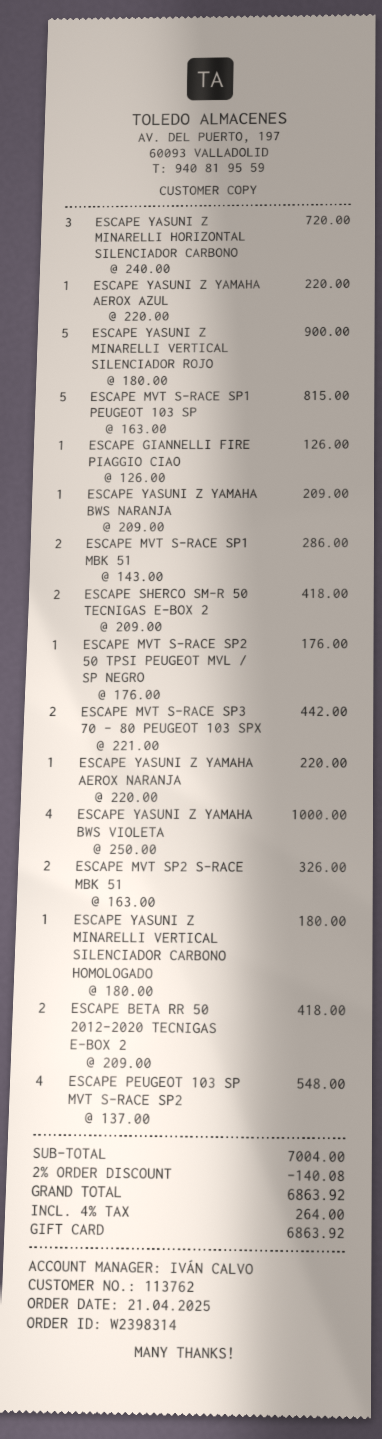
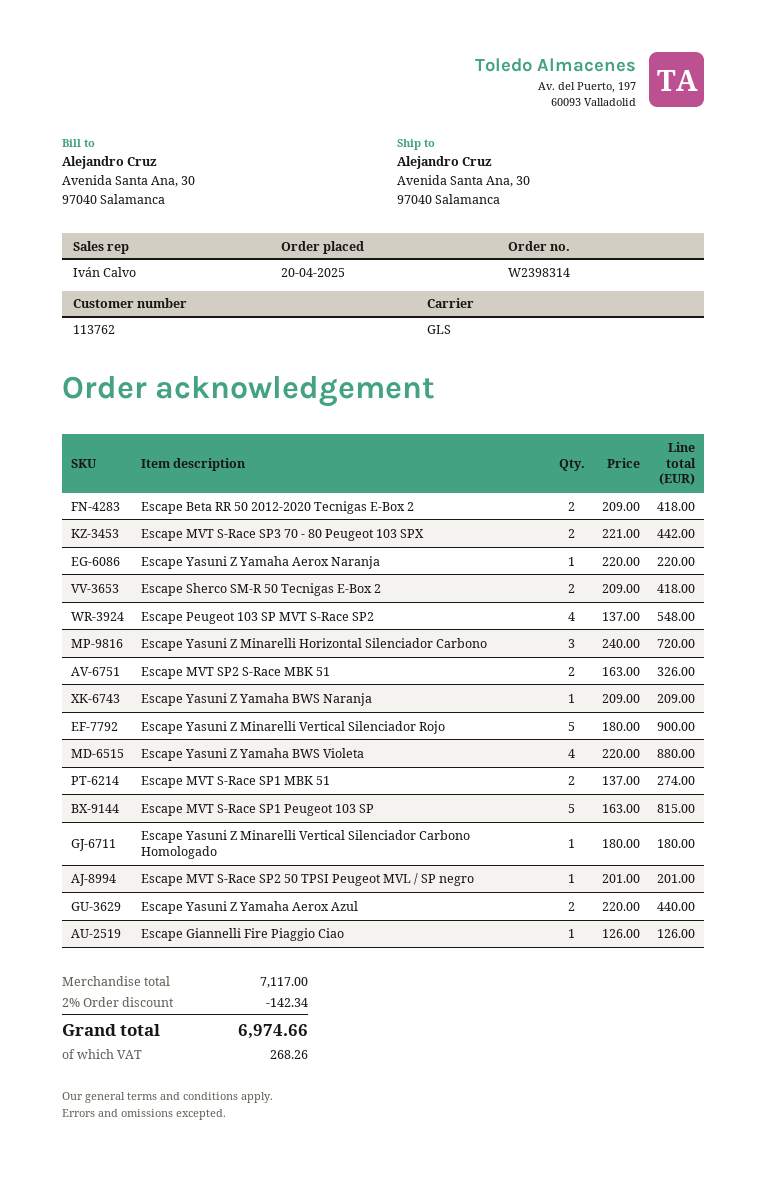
order date: 2025-04-21 -> 2025-04-20
ESCAPE YASUNI Z YAMAHA AEROX AZUL: 1 x 220.00 = 220.00 -> 2 x 220.00 = 440.00
ESCAPE MVT S-RACE SP1 MBK 51: 2 x 143.00 = 286.00 -> 2 x 137.00 = 274.00
ESCAPE MVT S-RACE SP2 50 TPSI PEUGEOT MVL / SP NEGRO: 1 x 176.00 = 176.00 -> 1 x 201.00 = 201.00
ESCAPE YASUNI Z YAMAHA BWS VIOLETA: 4 x 250.00 = 1000.00 -> 4 x 220.00 = 880.00
subtotal: 7004.00 -> 7117.00
discount: 2% = 140.08 -> 2% = 142.34
tax: 264.00 -> 268.26
total: 6863.92 -> 6974.66

